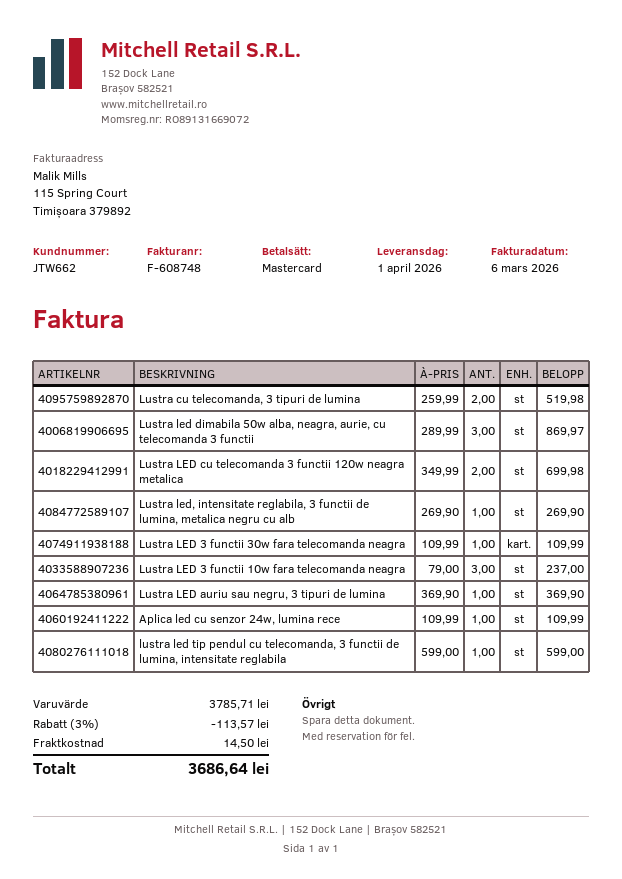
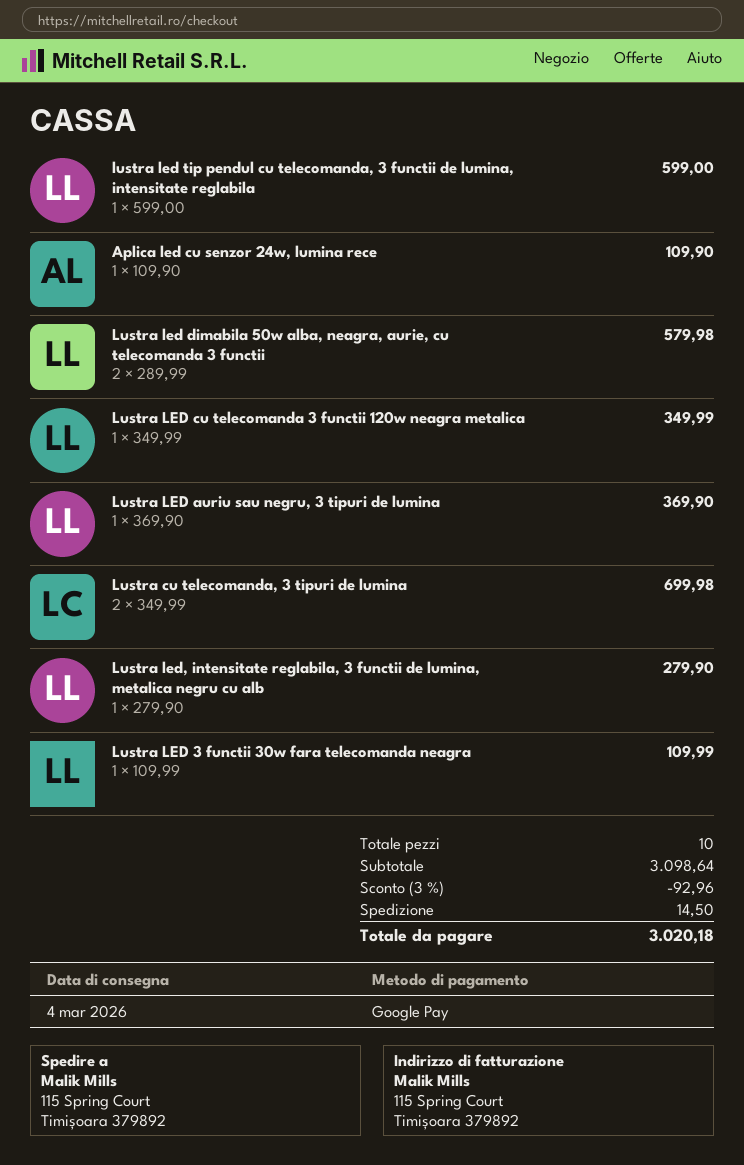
delivery date: 2026-04-01 -> 2026-03-04
payment method: Mastercard -> Google Pay
Lustra cu telecomanda, 3 tipuri de lumina: 2 x 259.99 = 519.98 -> 2 x 349.99 = 699.98
Lustra led dimabila 50w alba, neagra, aurie, cu telecomanda 3 functii: 3 x 289.99 = 869.97 -> 2 x 289.99 = 579.98
Lustra LED cu telecomanda 3 functii 120w neagra metalica: 2 x 349.99 = 699.98 -> 1 x 349.99 = 349.99
Lustra led, intensitate reglabila, 3 functii de lumina, metalica negru cu alb: 1 x 269.90 = 269.90 -> 1 x 279.90 = 279.90
Lustra LED 3 functii 10w fara telecomanda neagra: 3 x 79.00 = 237.00 -> none
Aplica led cu senzor 24w, lumina rece: 1 x 109.99 = 109.99 -> 1 x 109.90 = 109.90
subtotal: 3785.71 -> 3098.64
discount: 3% = 113.57 -> 3% = 92.96
total: 3686.64 -> 3020.18

